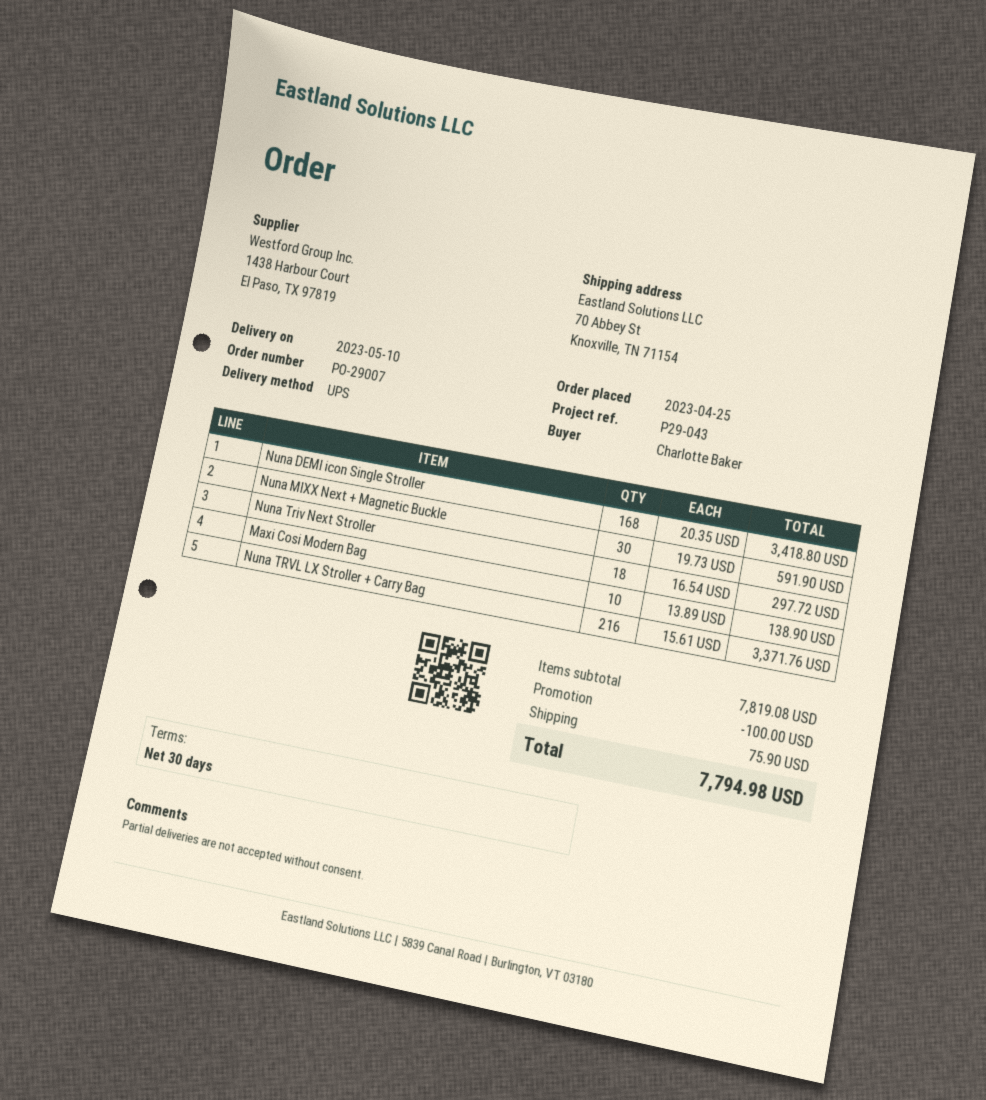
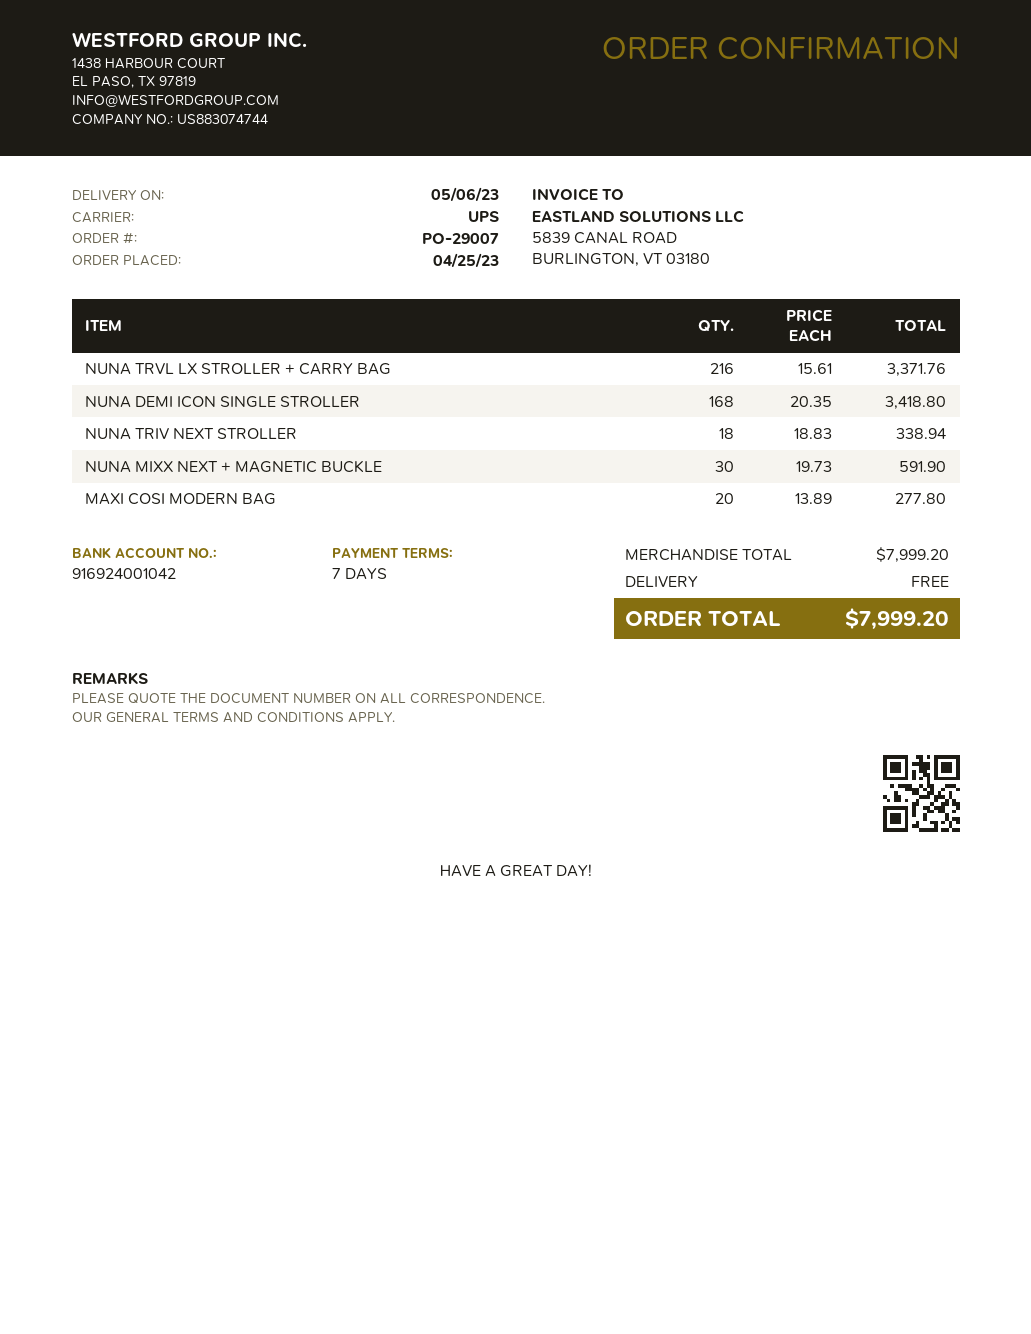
delivery date: 2023-05-10 -> 2023-05-06
payment terms: 30 days -> 7 days
Nuna Triv Next Stroller: 18 x 16.54 = 297.72 -> 18 x 18.83 = 338.94
Maxi Cosi Modern Bag: 10 x 13.89 = 138.90 -> 20 x 13.89 = 277.80
subtotal: 7819.08 -> 7999.20
discount: 100.00 -> none
shipping: 75.90 -> 0.00
total: 7794.98 -> 7999.20

